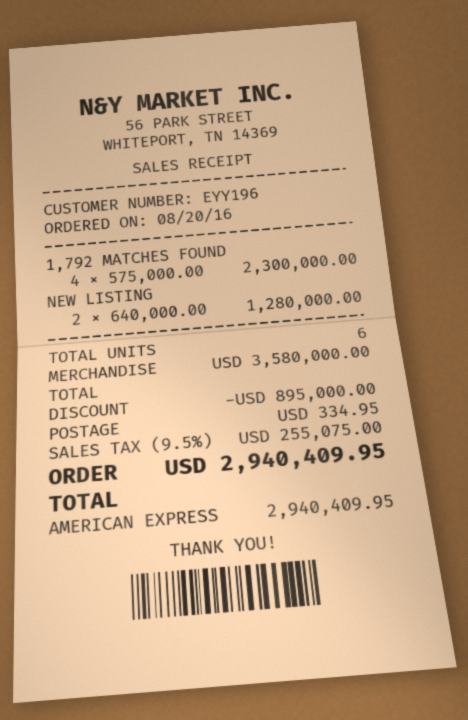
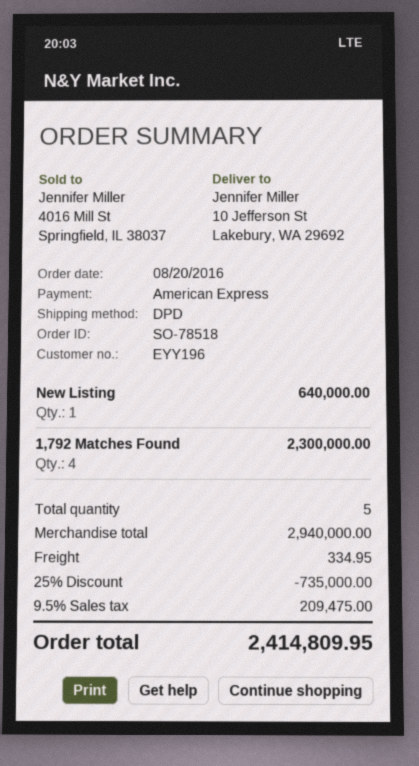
NEW LISTING: 2 for 1280000.00 -> 1 for 640000.00
total quantity: 6 -> 5
subtotal: 3580000.00 -> 2940000.00
discount: 895000.00 -> 735000.00
tax: 9.5% = 255075.00 -> 9.5% = 209475.00
total: 2940409.95 -> 2414809.95

